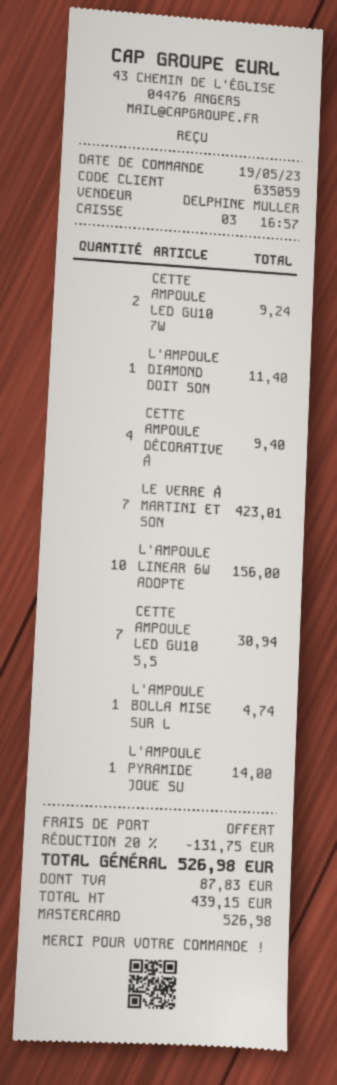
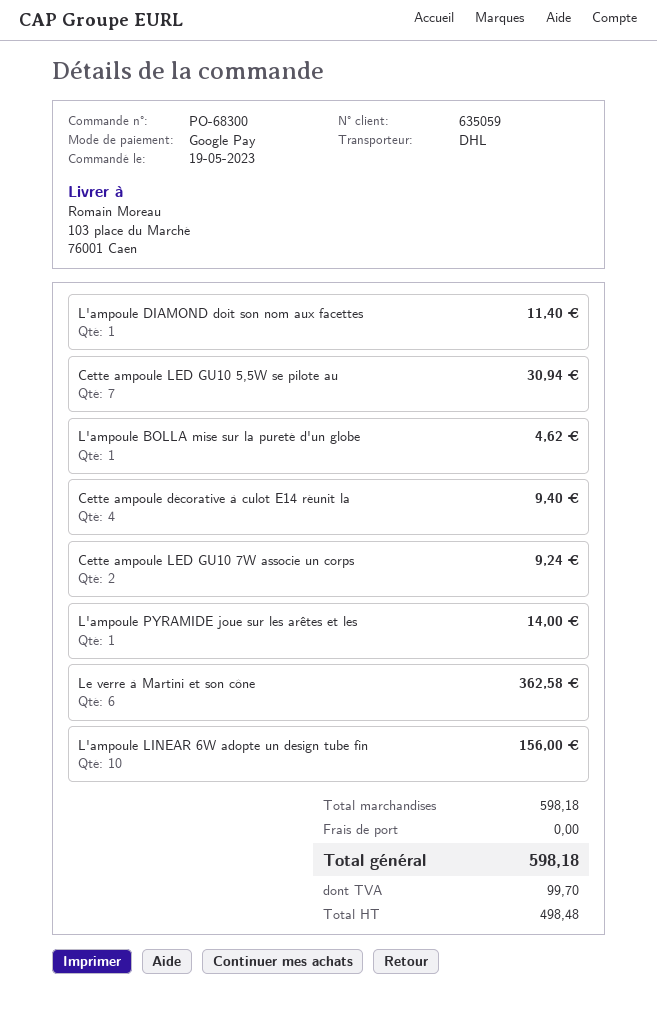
payment method: Mastercard -> Google Pay
LE VERRE À MARTINI ET SON: 7 for 423.01 -> 6 for 362.58
L'AMPOULE BOLLA MISE SUR L: 1 for 4.74 -> 1 for 4.62
discount: 20% = 131.75 -> none
net: 439.15 -> 498.48
tax: 87.83 -> 99.70
total: 526.98 -> 598.18

